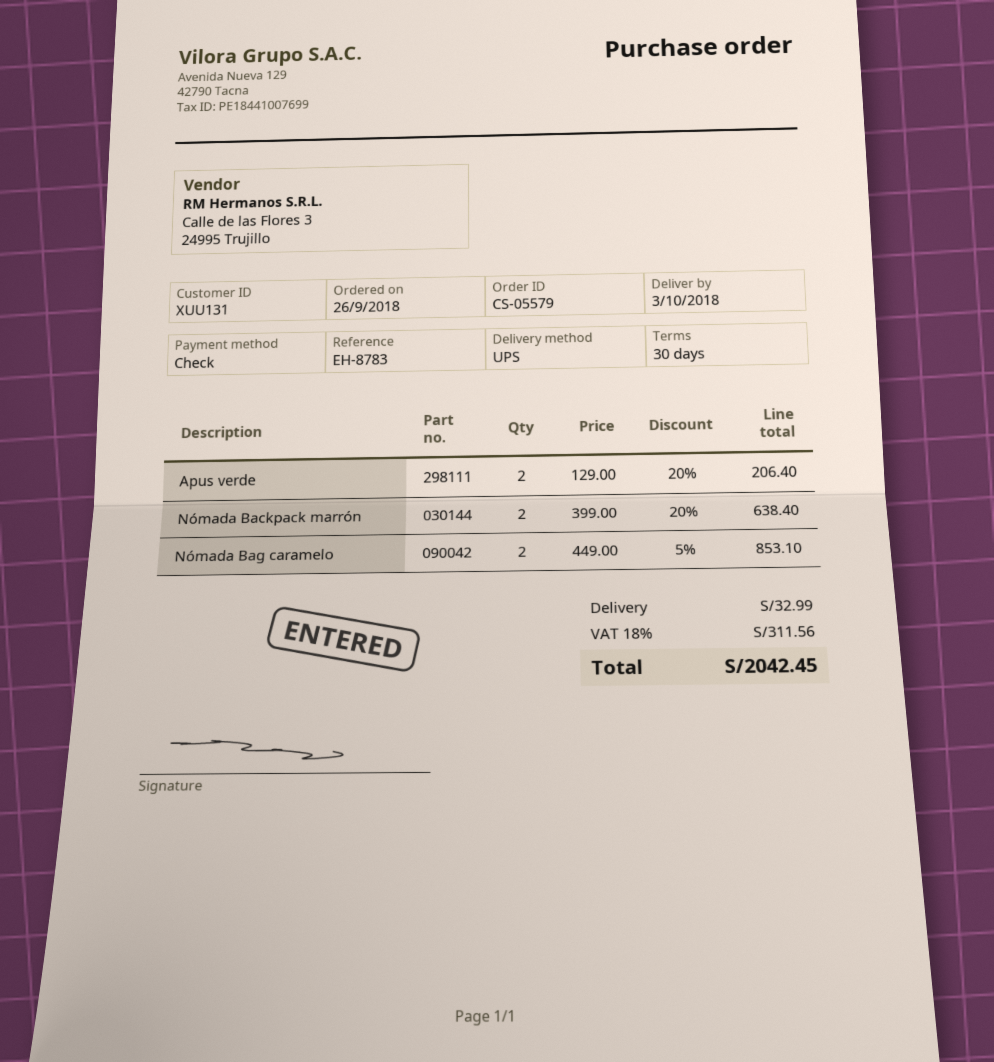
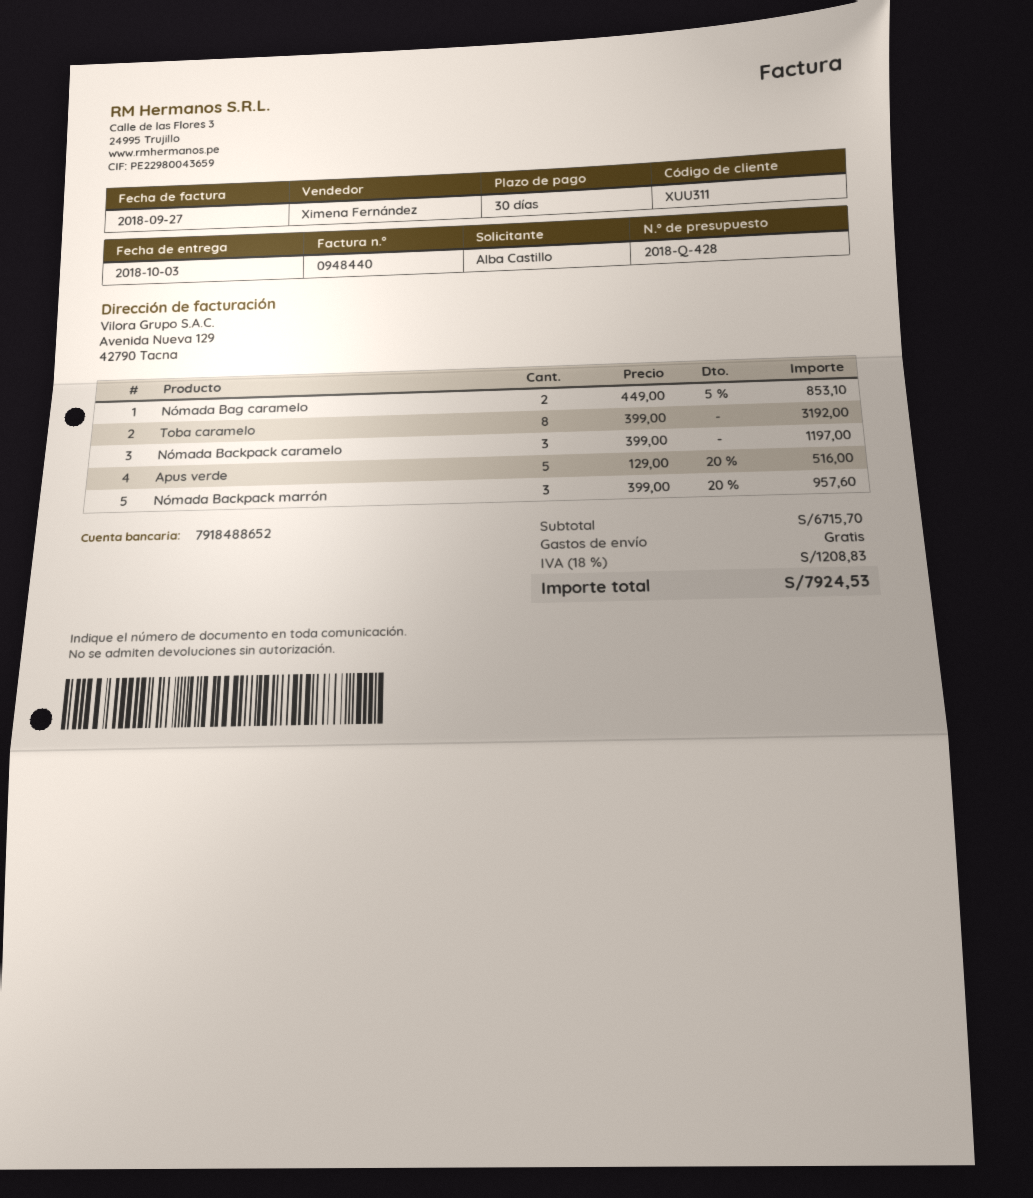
customer number: XUU131 -> XUU311
Apus verde: 2 x 129.00 - 20% = 206.40 -> 5 x 129.00 - 20% = 516.00
Nómada Backpack marrón: 2 x 399.00 - 20% = 638.40 -> 3 x 399.00 - 20% = 957.60
Toba caramelo: none -> 8 x 399.00 = 3192.00
Nómada Backpack caramelo: none -> 3 x 399.00 = 1197.00
shipping: 32.99 -> 0.00
tax: 18% = 311.56 -> 18% = 1208.83
total: 2042.45 -> 7924.53

